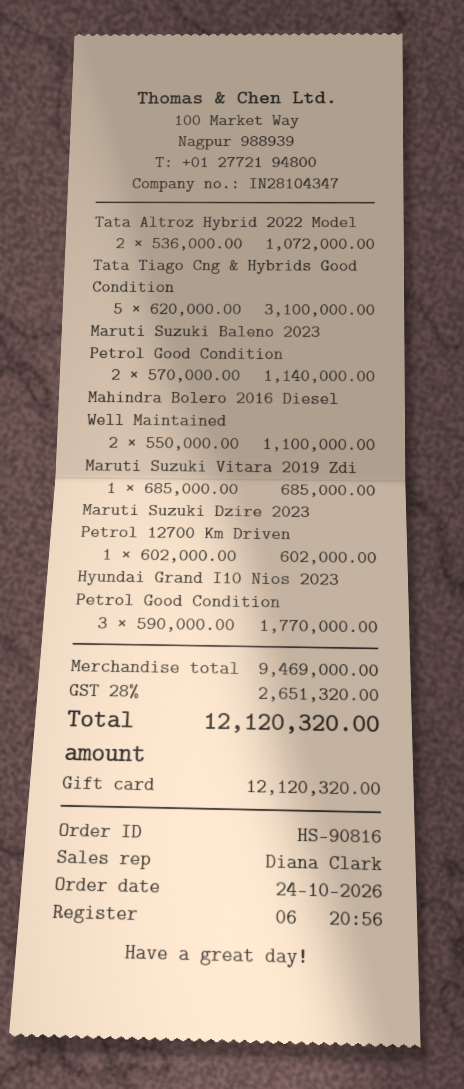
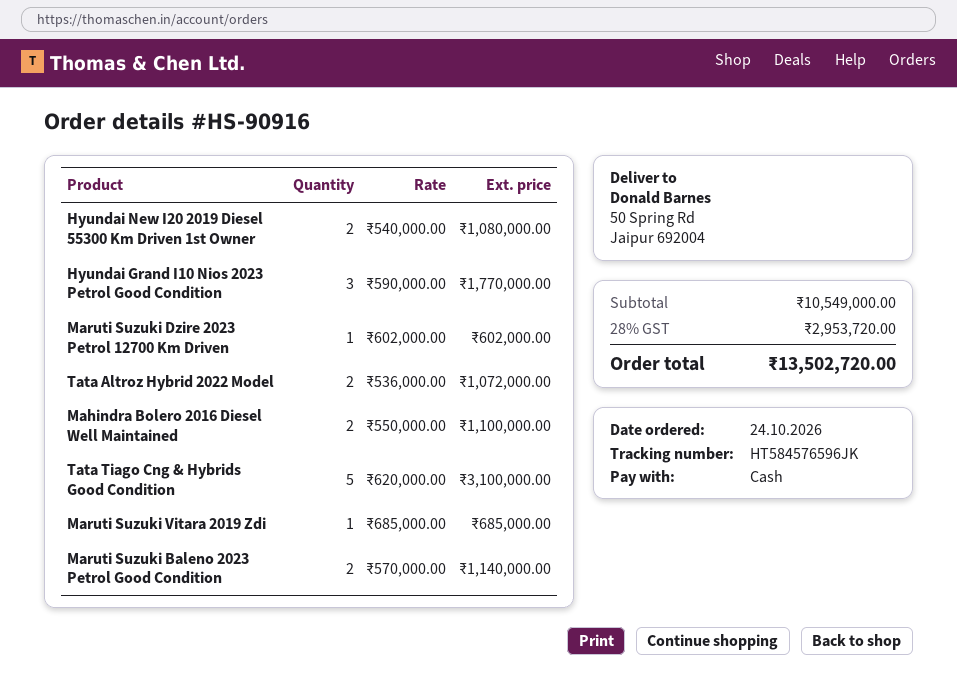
order number: HS-90816 -> HS-90916
payment method: gift card -> cash
Hyundai New I20 2019 Diesel 55300 Km Driven 1st Owner: none -> 2 x 540000.00 = 1080000.00
subtotal: 9469000.00 -> 10549000.00
tax: 28% = 2651320.00 -> 28% = 2953720.00
total: 12120320.00 -> 13502720.00

